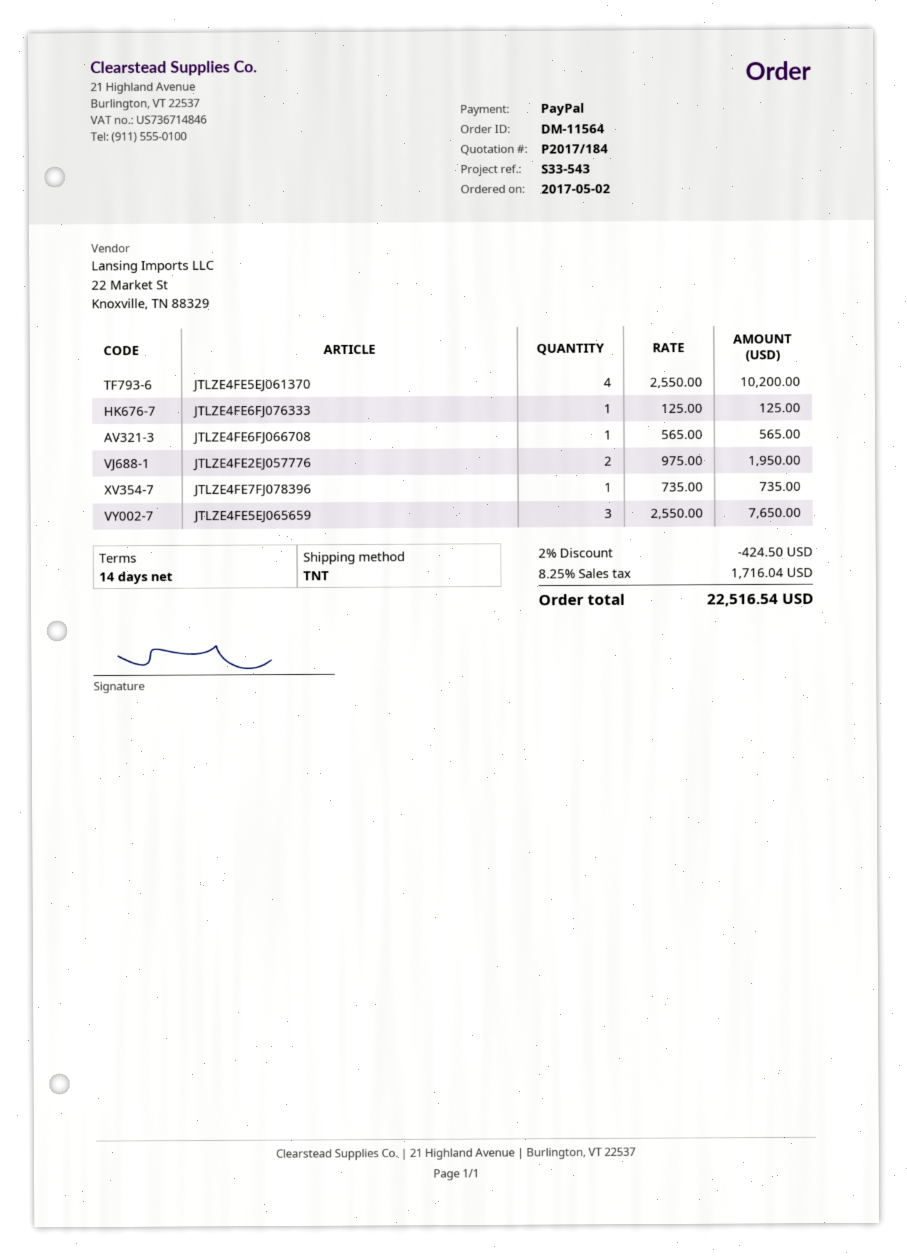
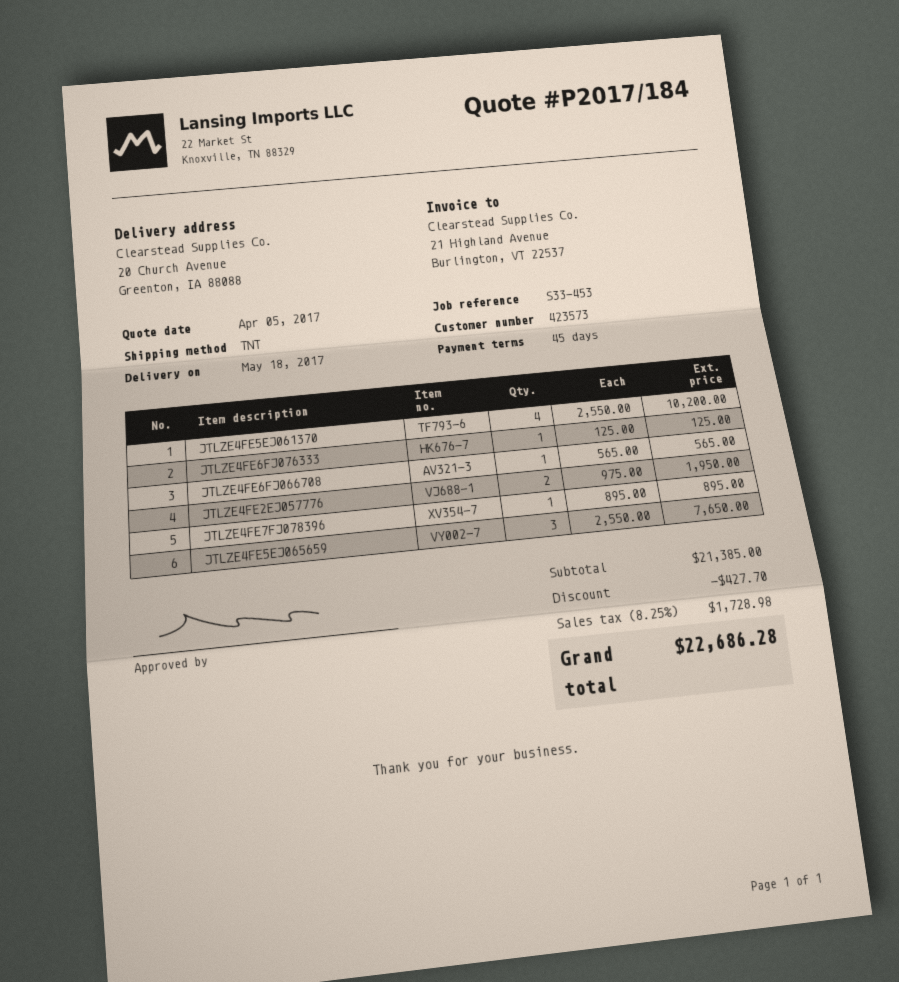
payment terms: 14 days -> 45 days
reference: S33-543 -> S33-453
JTLZE4FE7FJ078396: 1 x 735.00 = 735.00 -> 1 x 895.00 = 895.00
discount: 424.50 -> 427.70
tax: 8.25% = 1716.04 -> 8.25% = 1728.98
total: 22516.54 -> 22686.28

